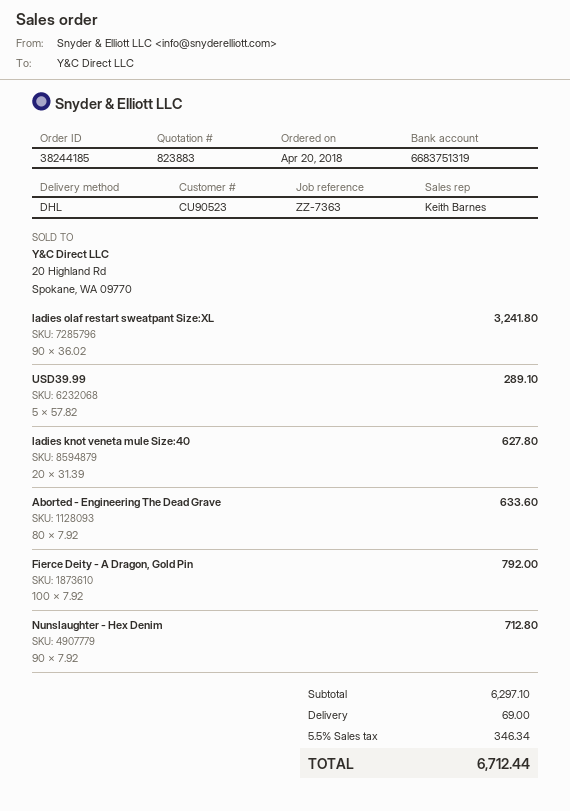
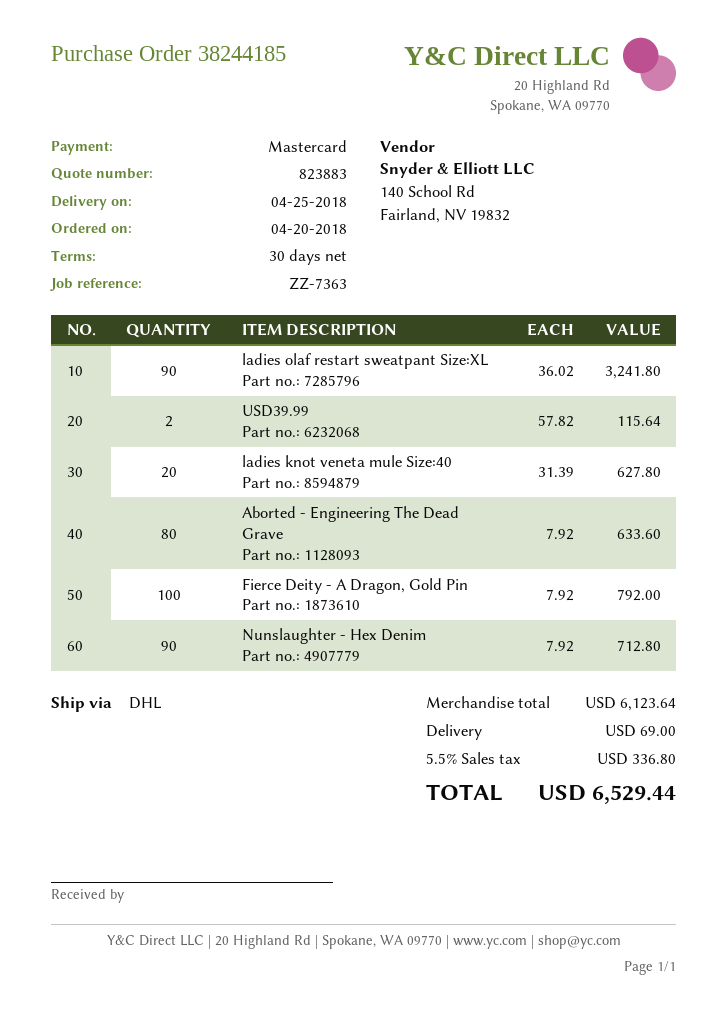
USD39.99: 5 x 57.82 = 289.10 -> 2 x 57.82 = 115.64
subtotal: 6297.10 -> 6123.64
tax: 5.5% = 346.34 -> 5.5% = 336.80
total: 6712.44 -> 6529.44

